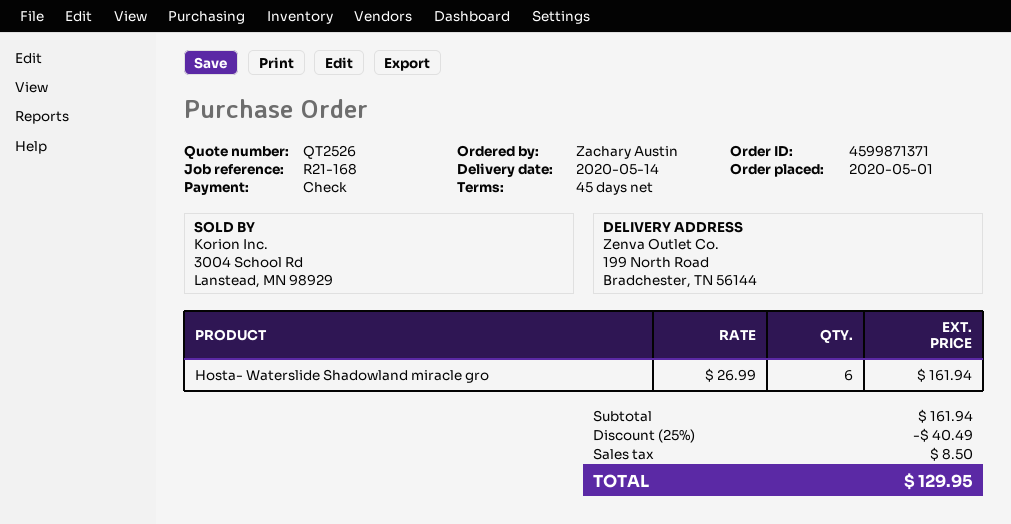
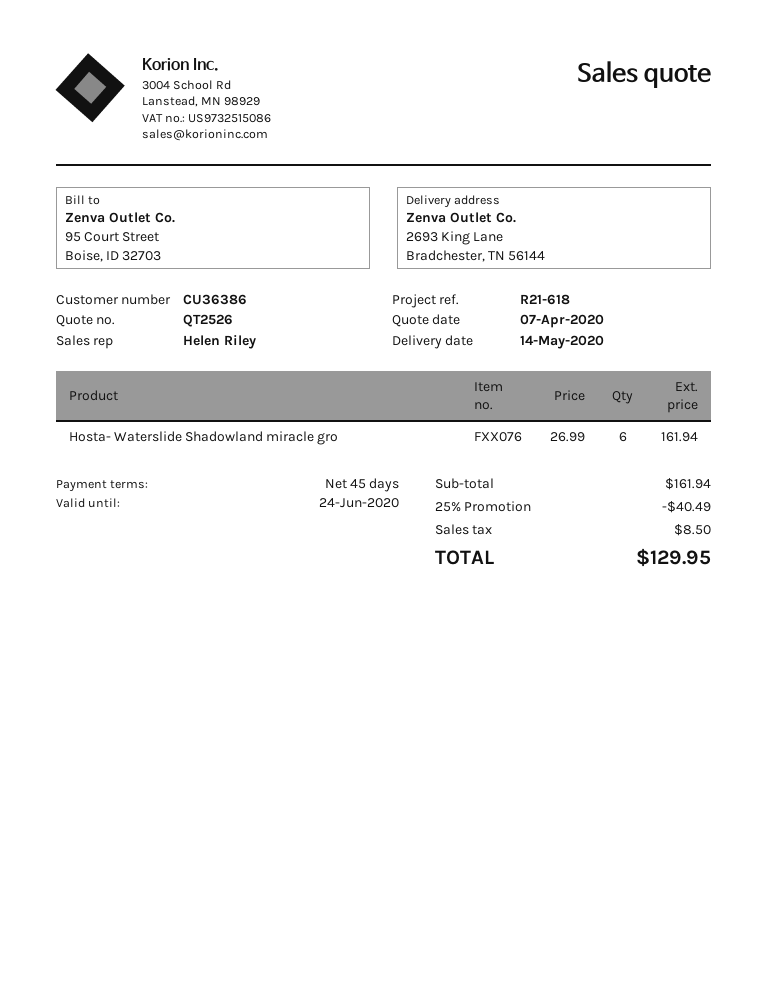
reference: R21-168 -> R21-618
ship to: 199 North Road, Bradchester, TN 56144 -> 2693 King Lane, Bradchester, TN 56144

